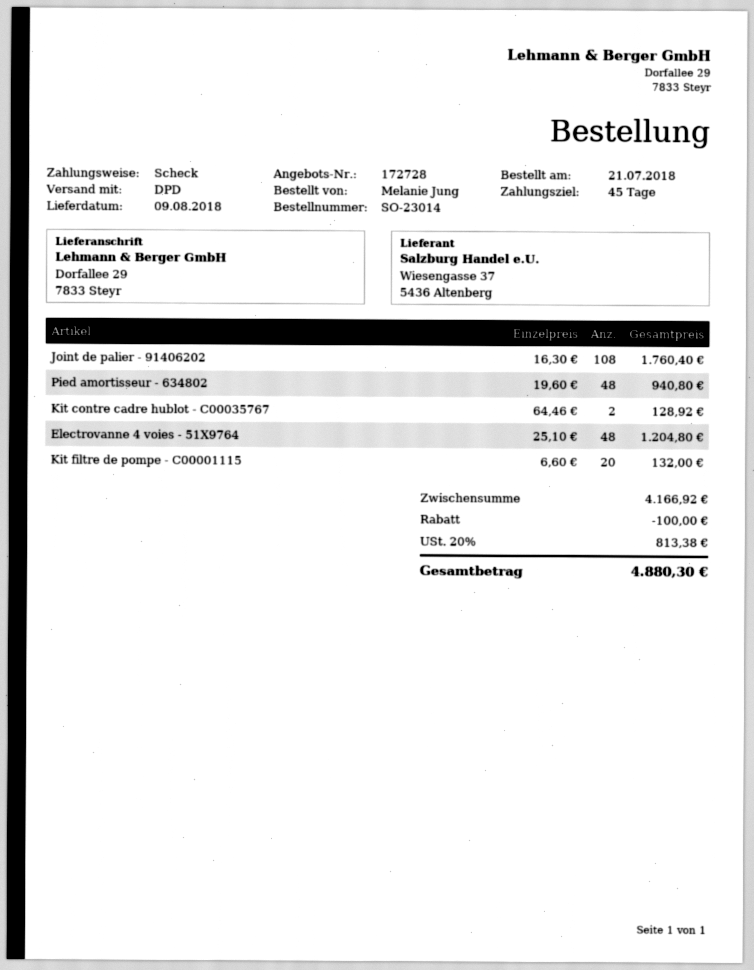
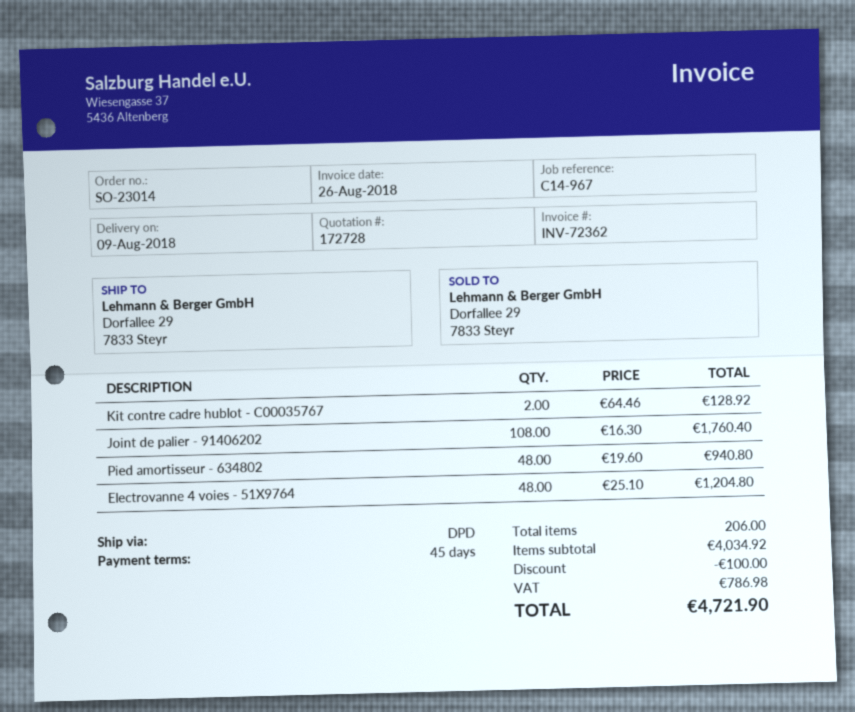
Kit filtre de pompe - C00001115: 20 x 6.60 = 132.00 -> none
subtotal: 4166.92 -> 4034.92
tax: 813.38 -> 786.98
total: 4880.30 -> 4721.90

